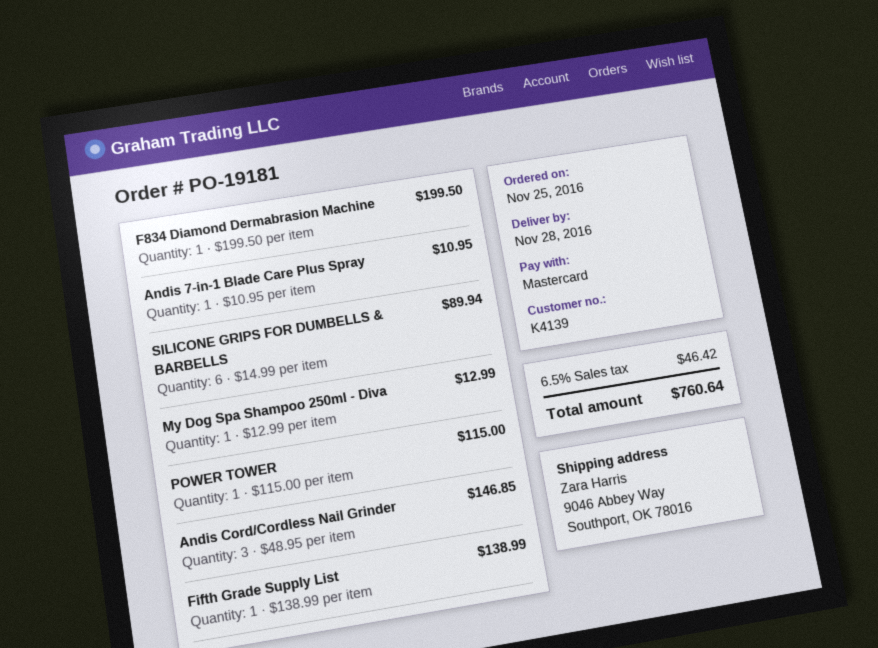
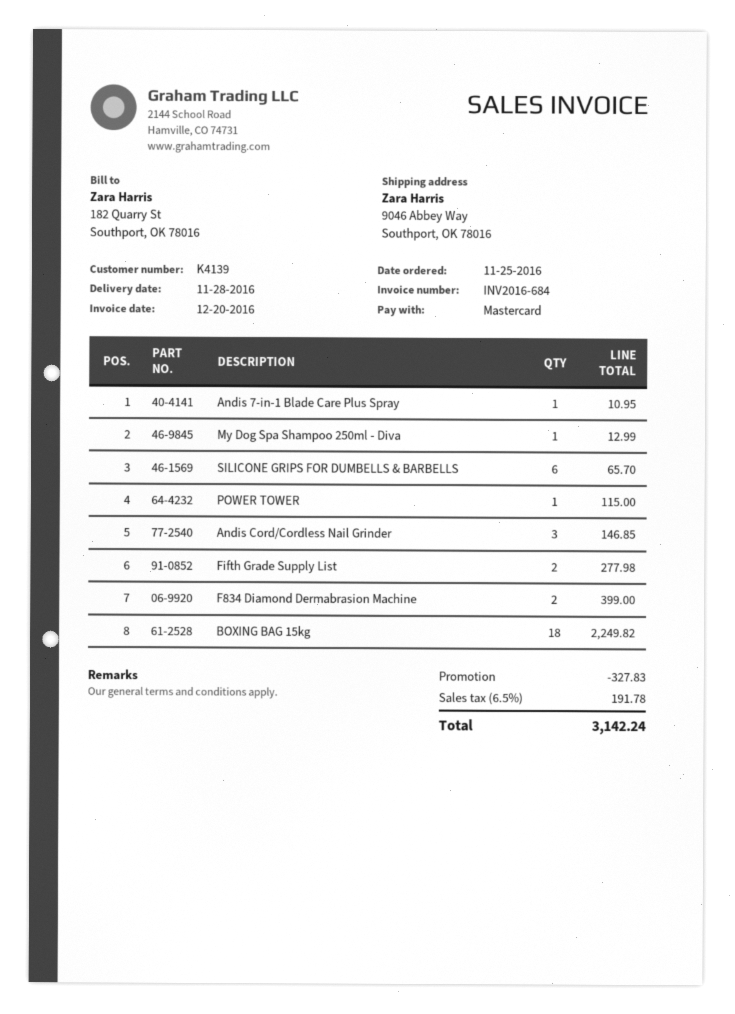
F834 Diamond Dermabrasion Machine: 1 for 199.50 -> 2 for 399.00
SILICONE GRIPS FOR DUMBELLS & BARBELLS: 6 for 89.94 -> 6 for 65.70
Fifth Grade Supply List: 1 for 138.99 -> 2 for 277.98
BOXING BAG 15kg: none -> 18 for 2249.82
discount: none -> 327.83
tax: 6.5% = 46.42 -> 6.5% = 191.78
total: 760.64 -> 3142.24

